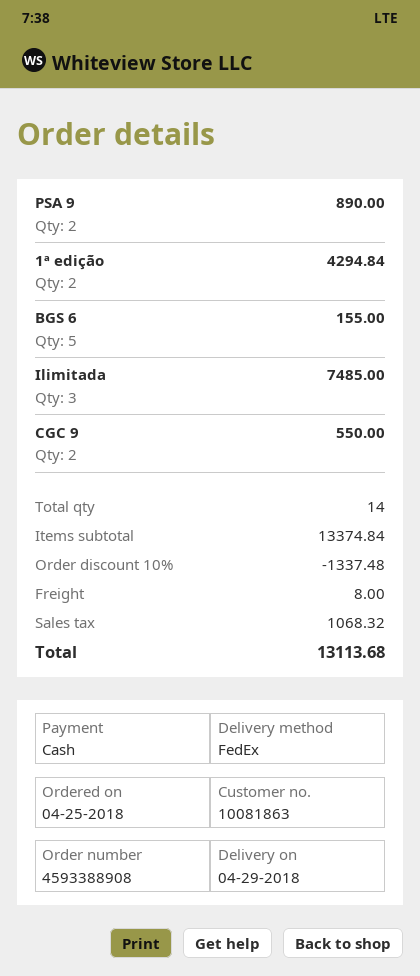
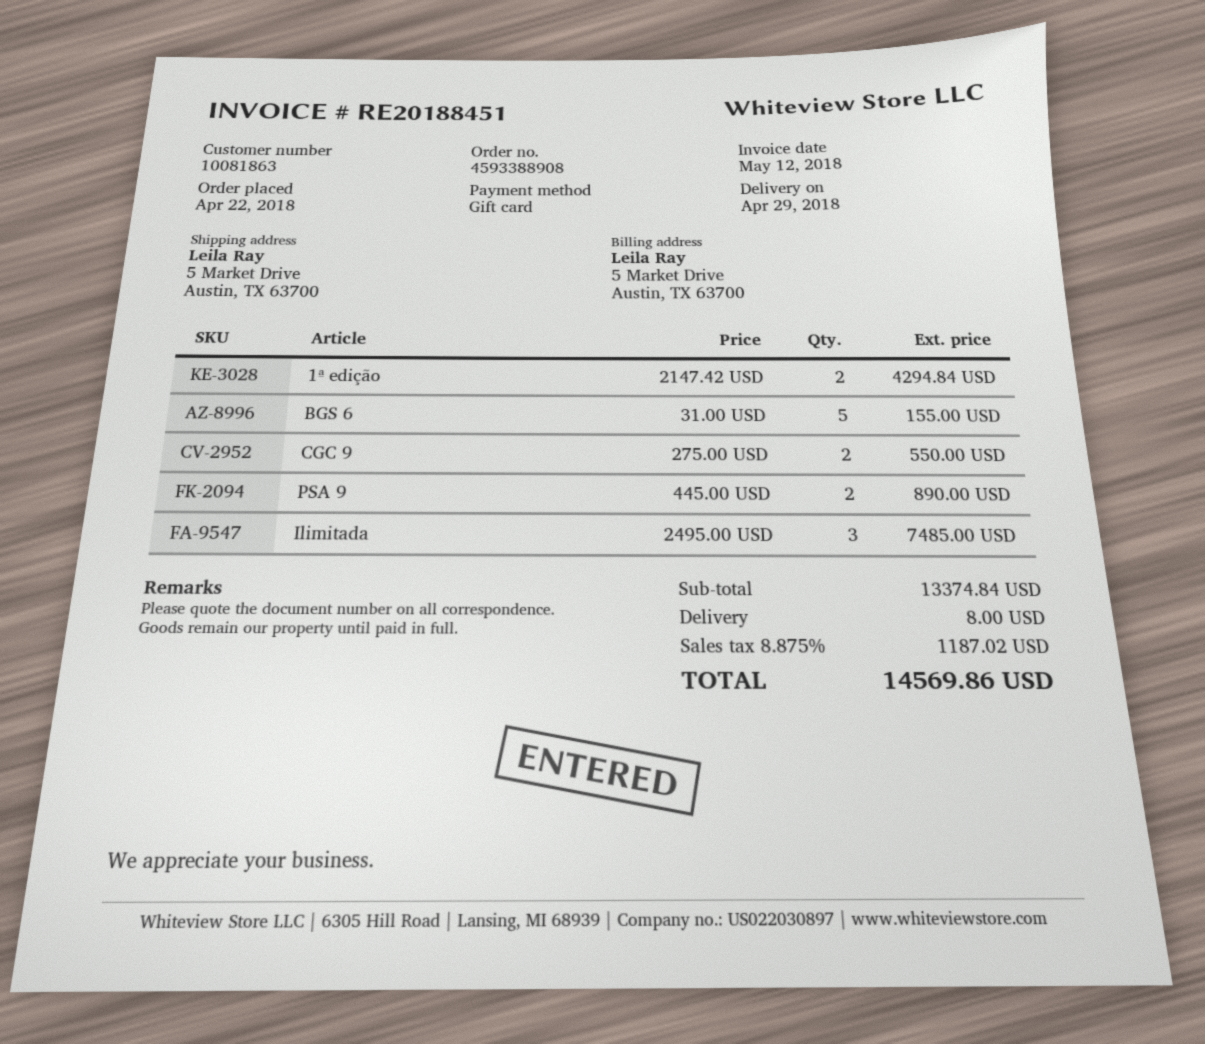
order date: 2018-04-25 -> 2018-04-22
payment method: cash -> gift card
discount: 10% = 1337.48 -> none
tax: 1068.32 -> 1187.02
total: 13113.68 -> 14569.86

